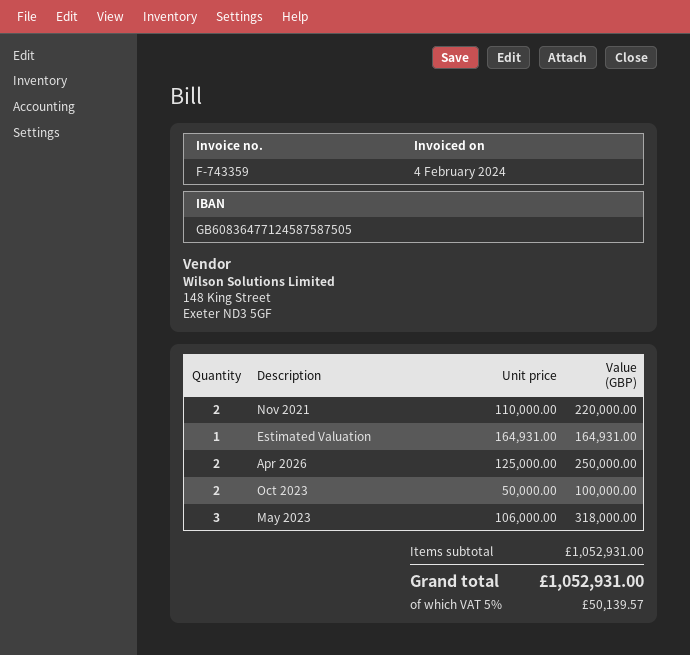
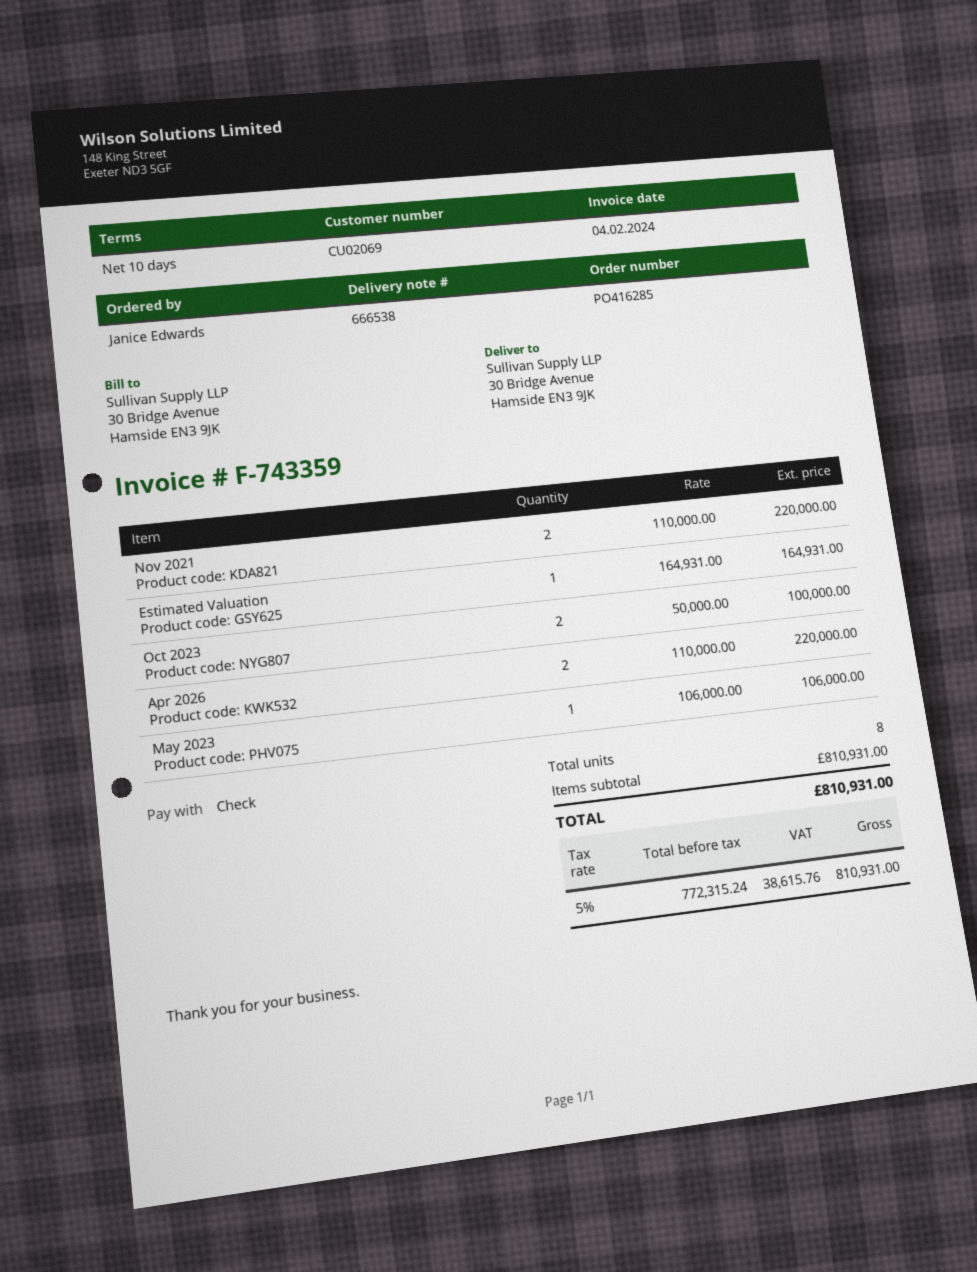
Apr 2026: 2 x 125000.00 = 250000.00 -> 2 x 110000.00 = 220000.00
May 2023: 3 x 106000.00 = 318000.00 -> 1 x 106000.00 = 106000.00
subtotal: 1052931.00 -> 810931.00
tax: 5% = 50139.57 -> 5% = 38615.76
total: 1052931.00 -> 810931.00

